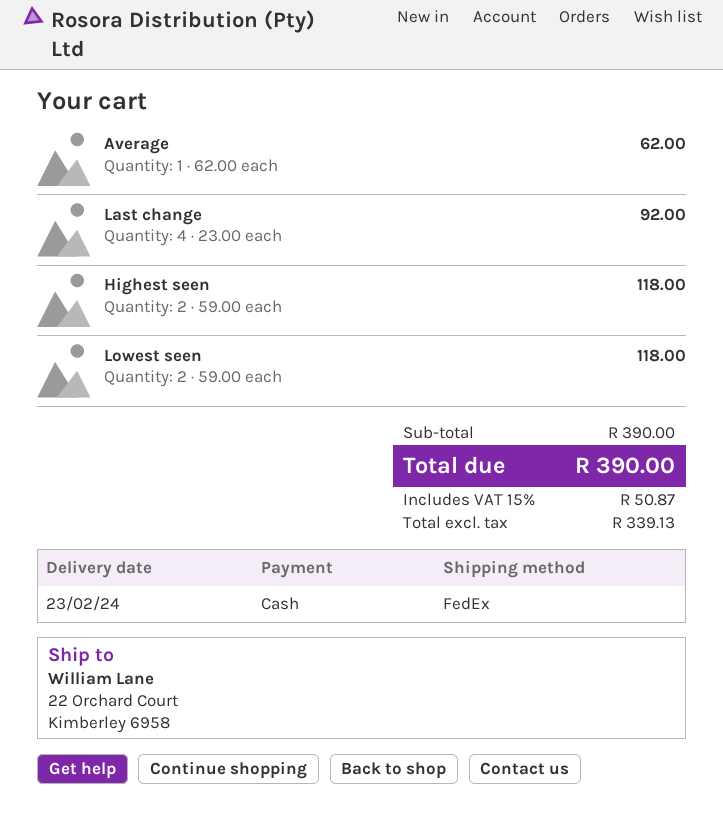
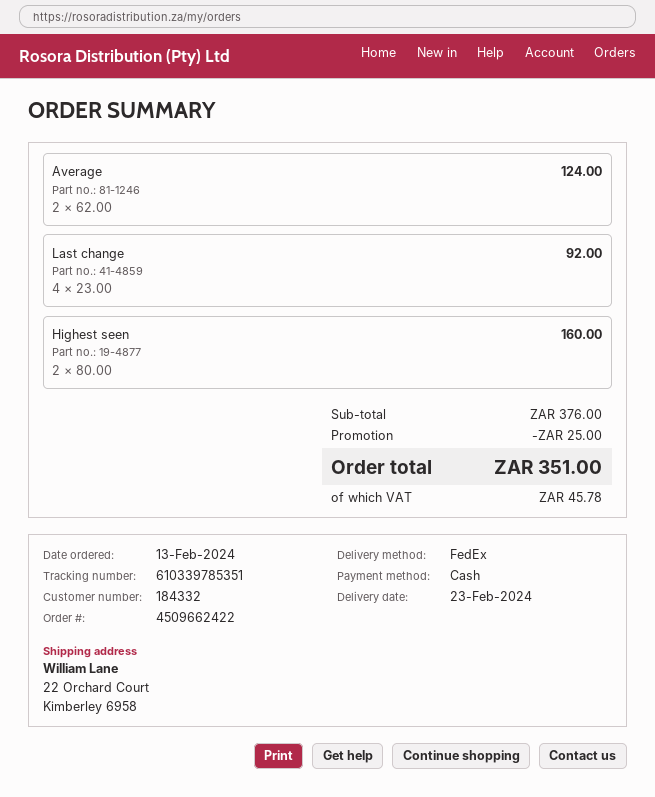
Average: 1 x 62.00 = 62.00 -> 2 x 62.00 = 124.00
Highest seen: 2 x 59.00 = 118.00 -> 2 x 80.00 = 160.00
Lowest seen: 2 x 59.00 = 118.00 -> none
subtotal: 390.00 -> 376.00
discount: none -> 25.00
tax: 50.87 -> 45.78
total: 390.00 -> 351.00

